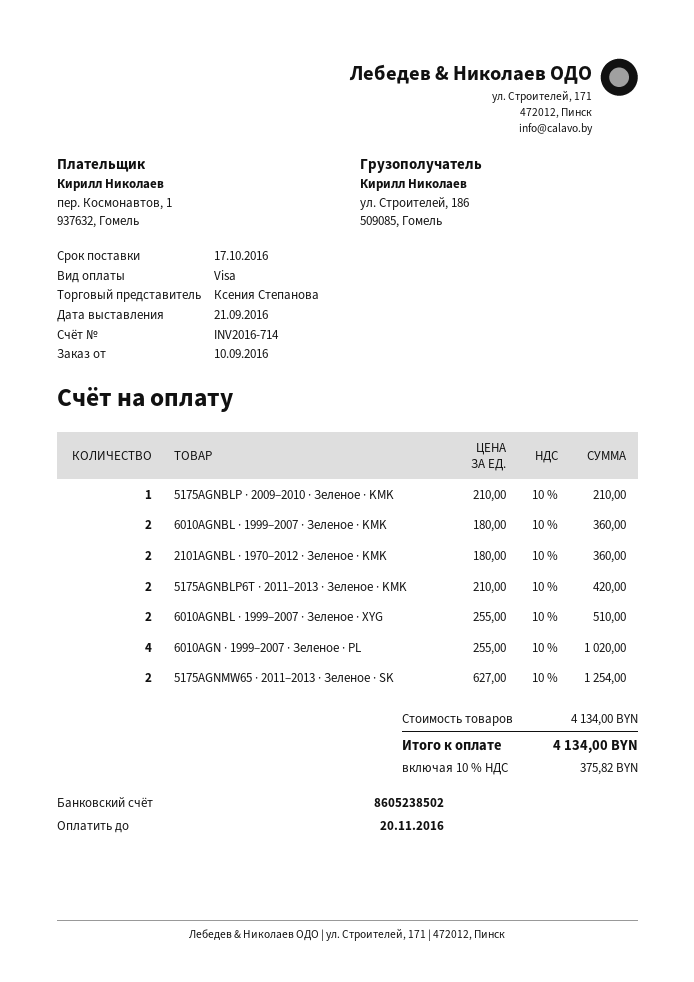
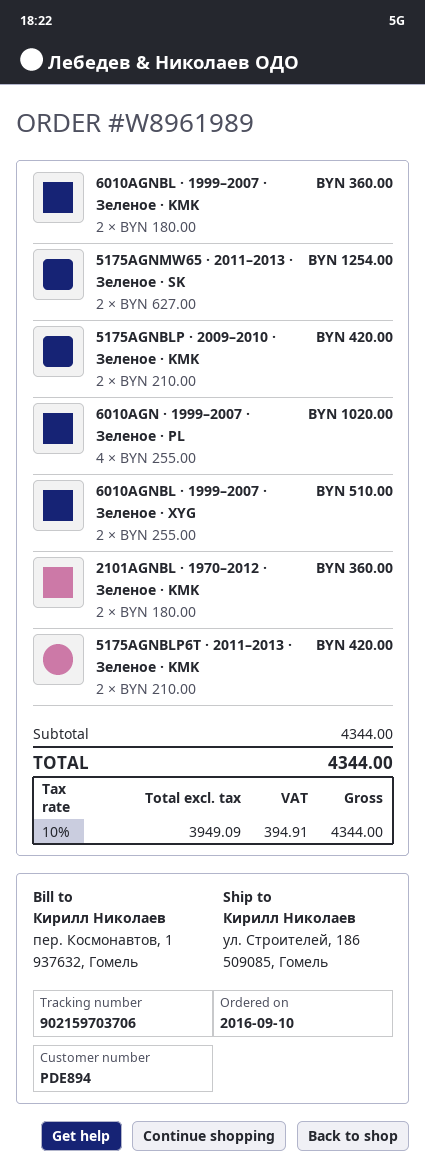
5175AGNBLP · 2009–2010 · Зеленое · KMK: 1 x 210.00 = 210.00 -> 2 x 210.00 = 420.00
subtotal: 4134.00 -> 4344.00
tax: 10% = 375.82 -> 10% = 394.91
total: 4134.00 -> 4344.00

